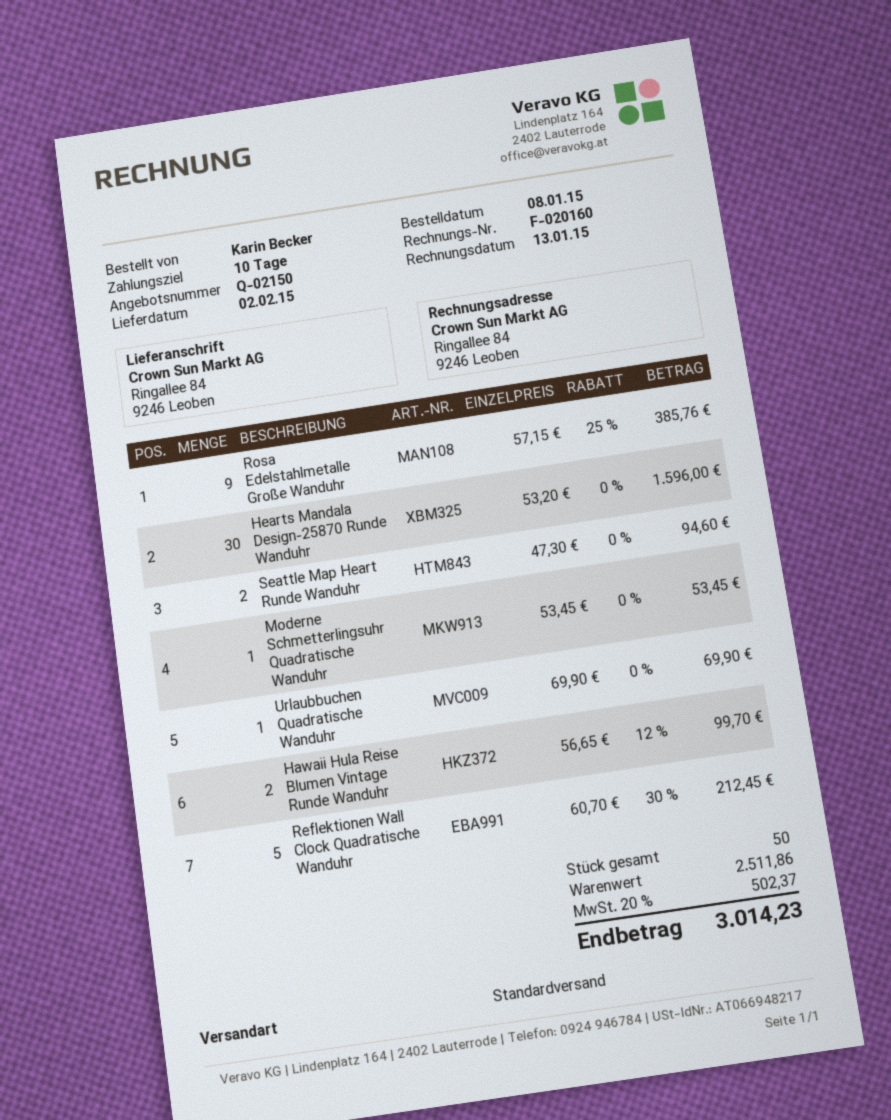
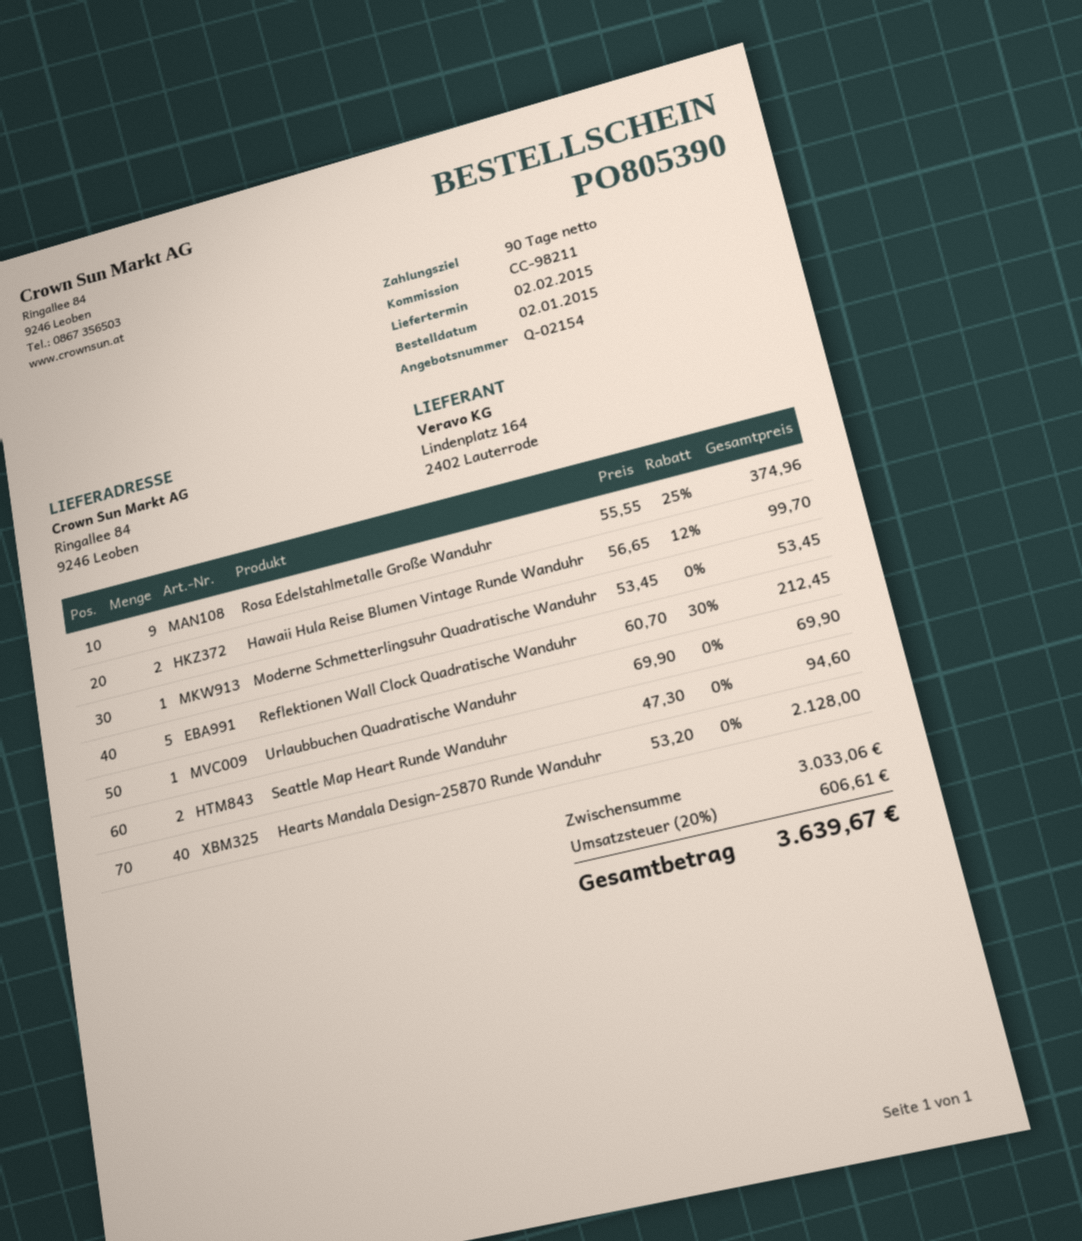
quote number: Q-02150 -> Q-02154
order date: 2015-01-08 -> 2015-01-02
payment terms: 10 days -> 90 days
Rosa Edelstahlmetalle Große Wanduhr: 9 x 57.15 - 25% = 385.76 -> 9 x 55.55 - 25% = 374.96
Hearts Mandala Design-25870 Runde Wanduhr: 30 x 53.20 = 1596.00 -> 40 x 53.20 = 2128.00
subtotal: 2511.86 -> 3033.06
tax: 20% = 502.37 -> 20% = 606.61
total: 3014.23 -> 3639.67

